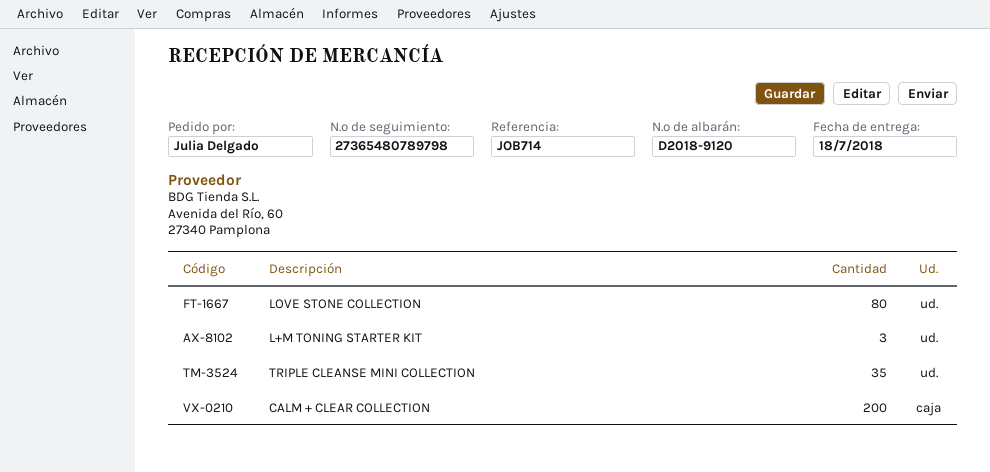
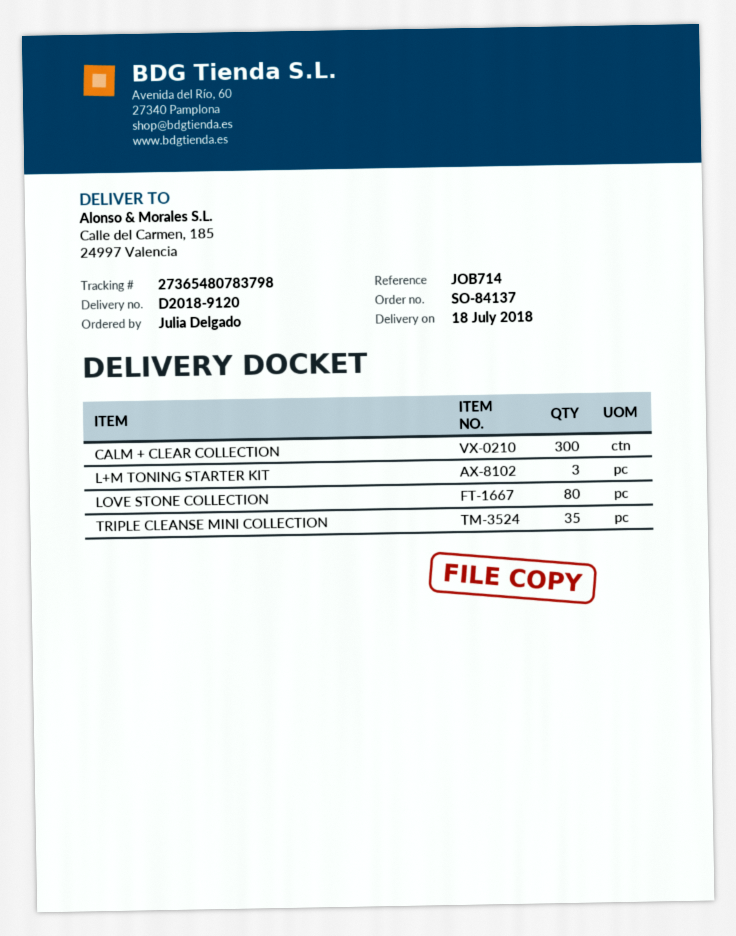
tracking number: 27365480789798 -> 27365480783798
CALM + CLEAR COLLECTION: 200 -> 300

